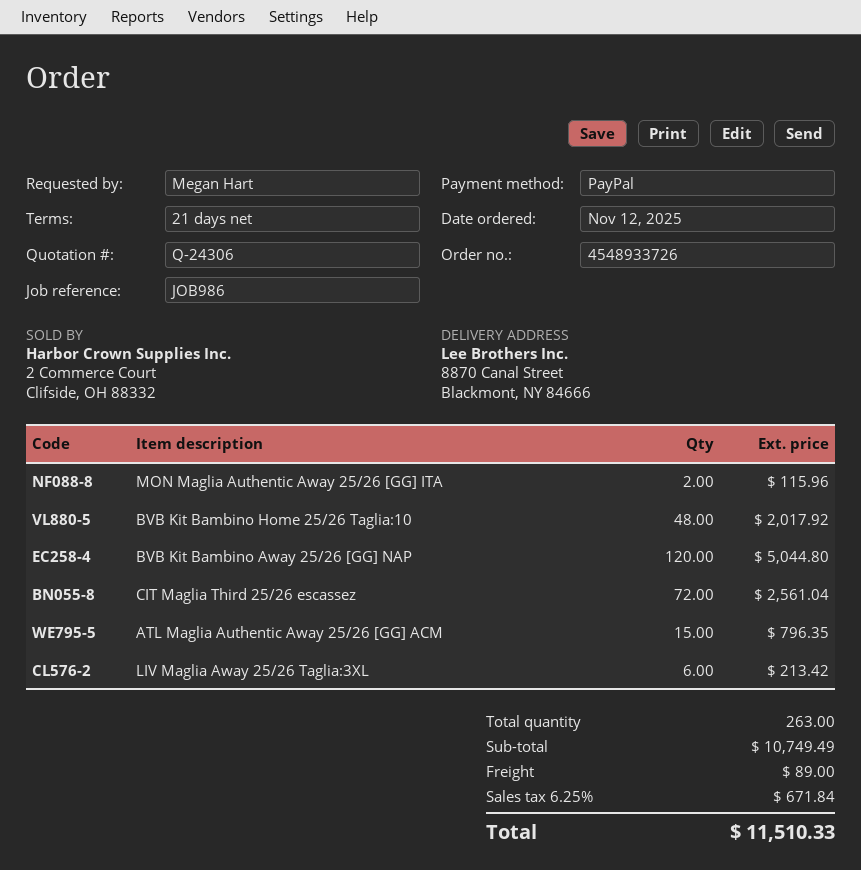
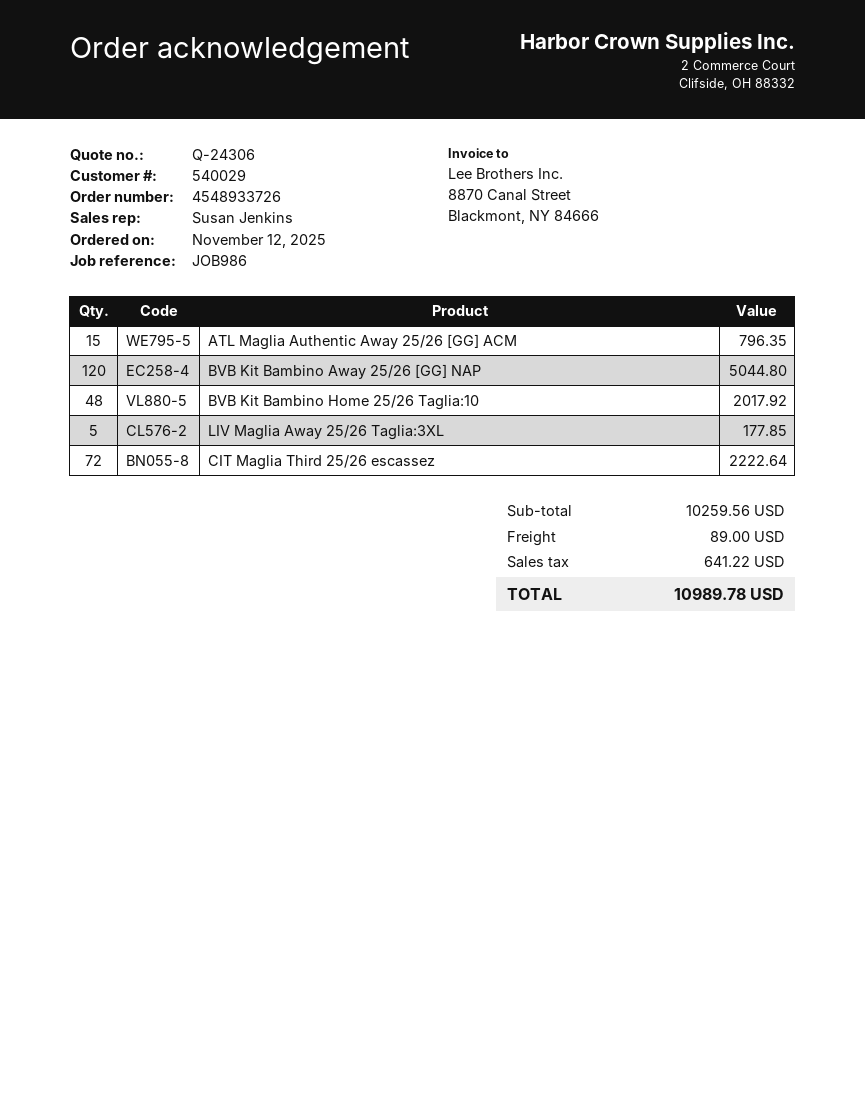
MON Maglia Authentic Away 25/26 [GG] ITA: 2 for 115.96 -> none
CIT Maglia Third 25/26 escassez: 72 for 2561.04 -> 72 for 2222.64
LIV Maglia Away 25/26 Taglia:3XL: 6 for 213.42 -> 5 for 177.85
subtotal: 10749.49 -> 10259.56
tax: 671.84 -> 641.22
total: 11510.33 -> 10989.78

